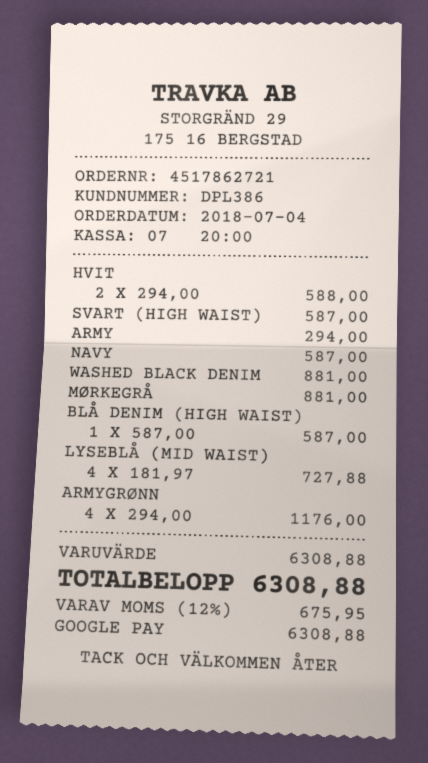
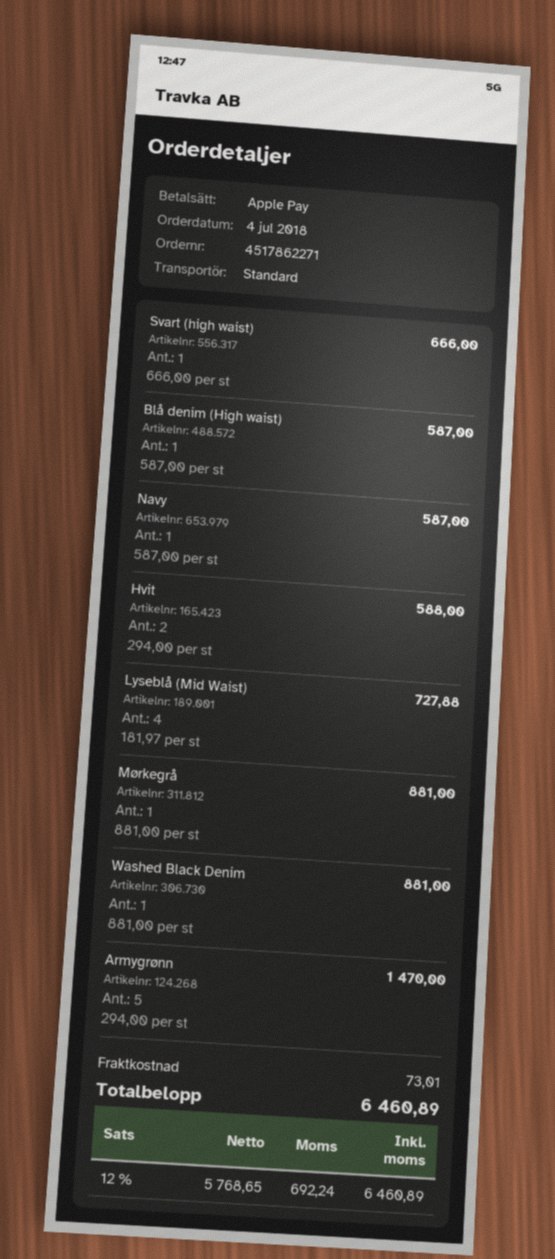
order number: 4517862721 -> 4517862271
payment method: Google Pay -> Apple Pay
SVART (HIGH WAIST): 1 x 587.00 = 587.00 -> 1 x 666.00 = 666.00
ARMY: 1 x 294.00 = 294.00 -> none
ARMYGRØNN: 4 x 294.00 = 1176.00 -> 5 x 294.00 = 1470.00
shipping: none -> 73.01
tax: 12% = 675.95 -> 12% = 692.24
total: 6308.88 -> 6460.89

